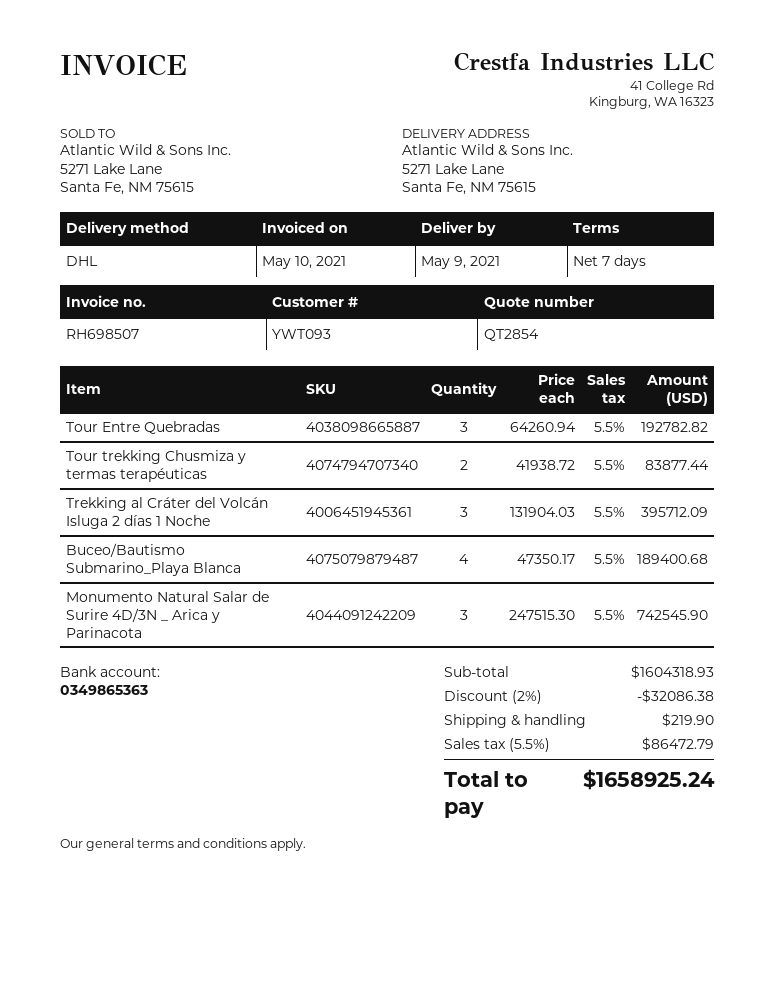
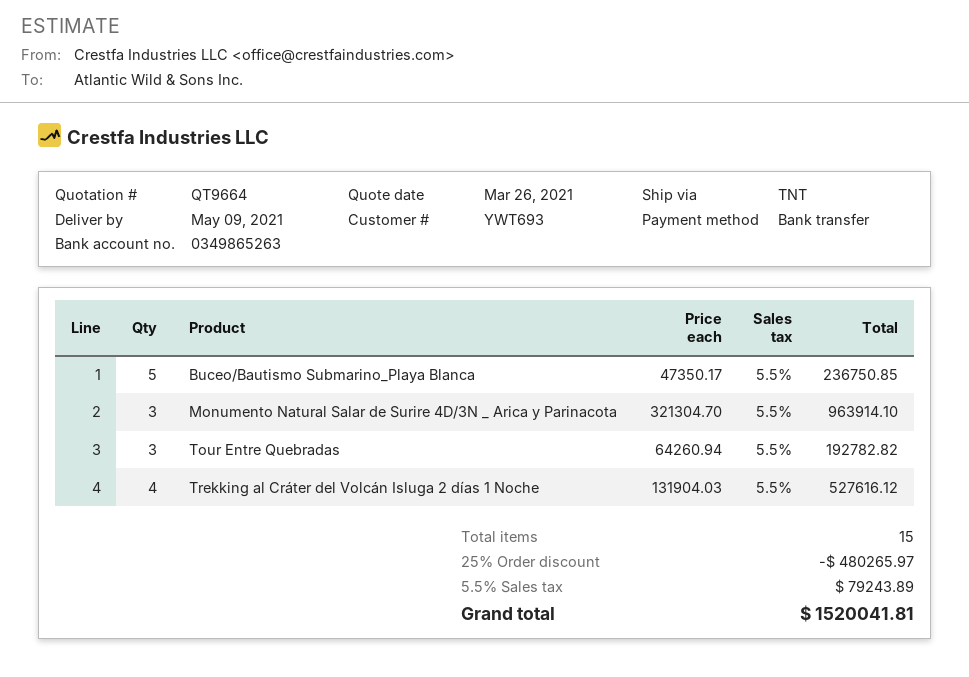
quote number: QT2854 -> QT9664
customer number: YWT093 -> YWT693
bank account: 0349865363 -> 0349865263
shipping method: DHL -> TNT
Tour trekking Chusmiza y termas terapéuticas: 2 x 41938.72 = 83877.44 -> none
Trekking al Cráter del Volcán Isluga 2 días 1 Noche: 3 x 131904.03 = 395712.09 -> 4 x 131904.03 = 527616.12
Buceo/Bautismo Submarino_Playa Blanca: 4 x 47350.17 = 189400.68 -> 5 x 47350.17 = 236750.85
Monumento Natural Salar de Surire 4D/3N _ Arica y Parinacota: 3 x 247515.30 = 742545.90 -> 3 x 321304.70 = 963914.10
discount: 2% = 32086.38 -> 25% = 480265.97
shipping: 219.90 -> none
tax: 5.5% = 86472.79 -> 5.5% = 79243.89
total: 1658925.24 -> 1520041.81

